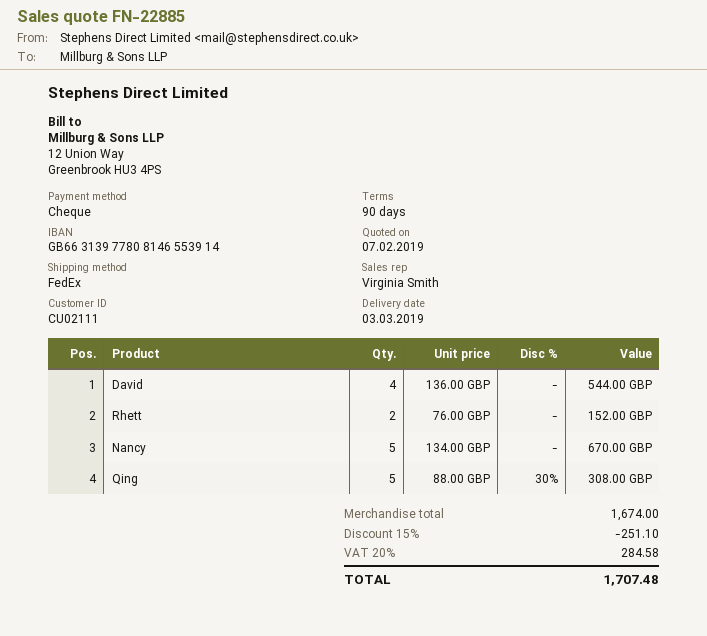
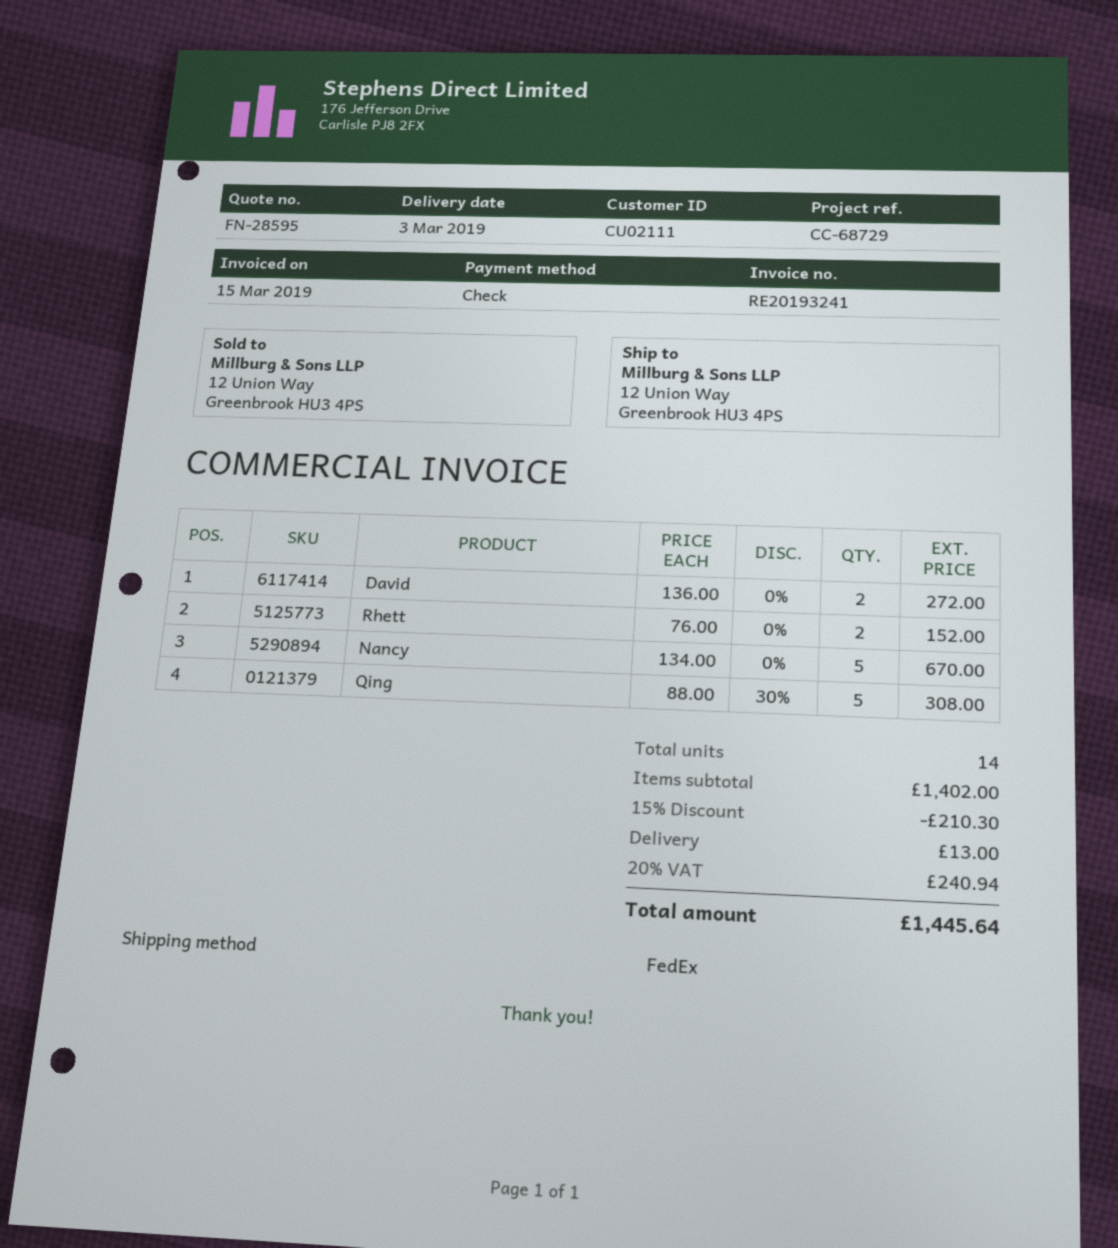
quote number: FN-22885 -> FN-28595
David: 4 x 136.00 = 544.00 -> 2 x 136.00 = 272.00
subtotal: 1674.00 -> 1402.00
discount: 15% = 251.10 -> 15% = 210.30
shipping: none -> 13.00
tax: 20% = 284.58 -> 20% = 240.94
total: 1707.48 -> 1445.64

